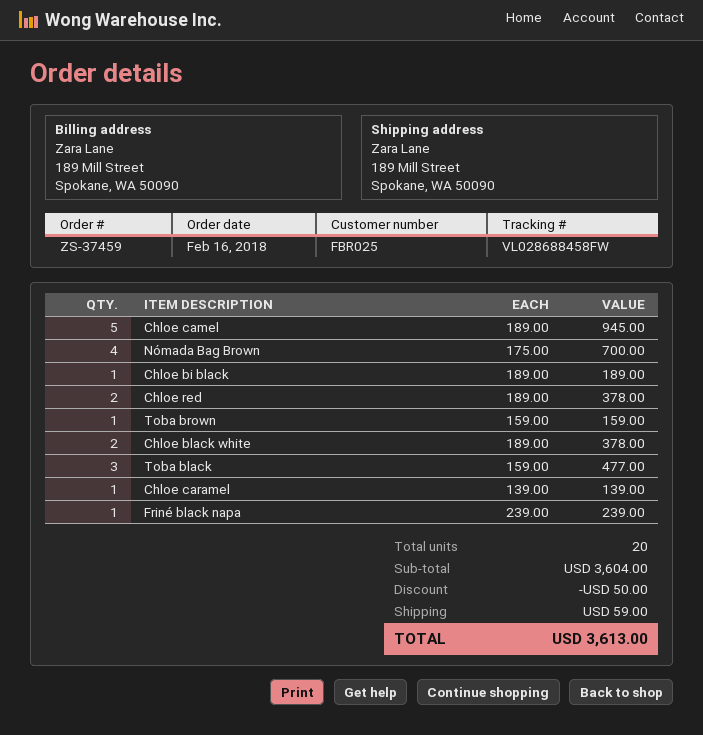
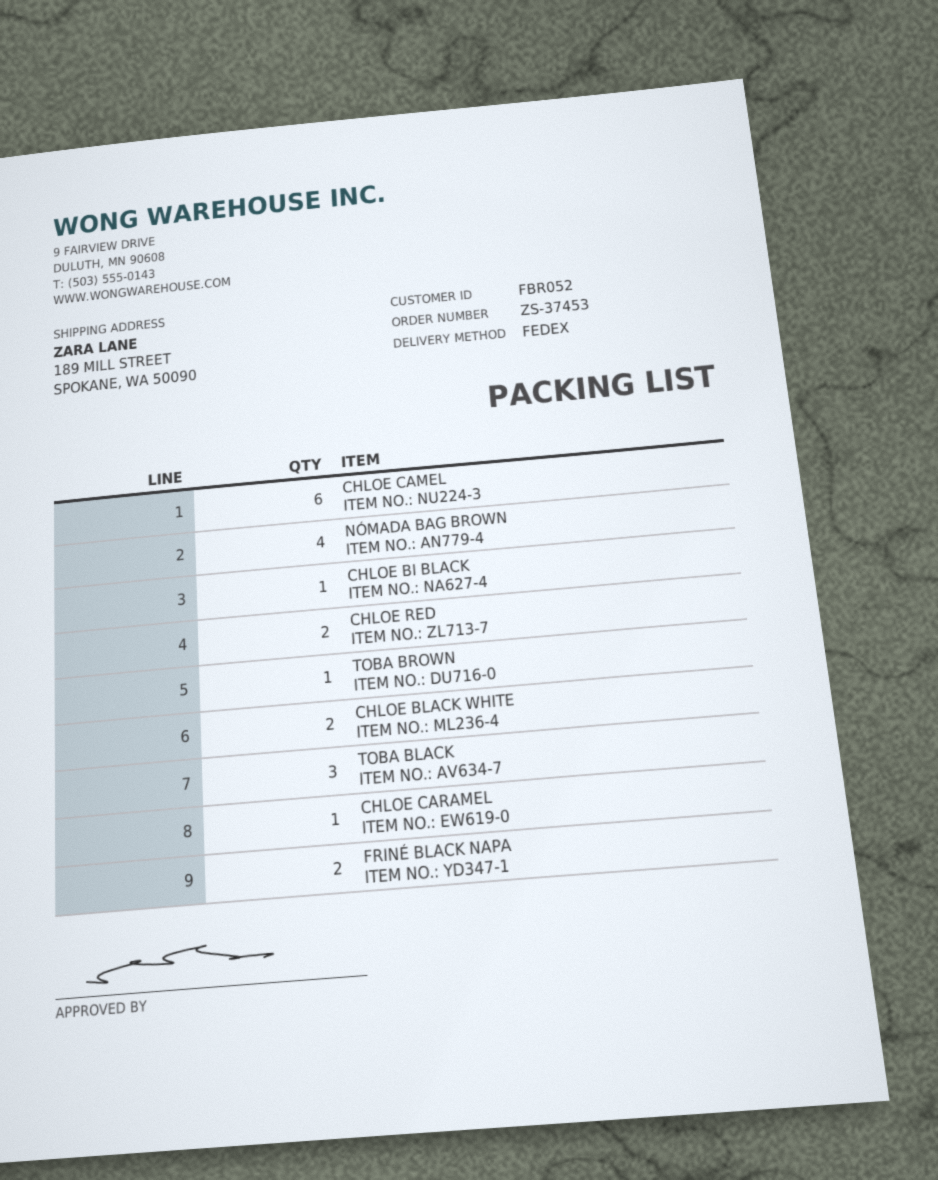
order number: ZS-37459 -> ZS-37453
customer number: FBR025 -> FBR052
Chloe camel: 5 -> 6
Friné black napa: 1 -> 2

